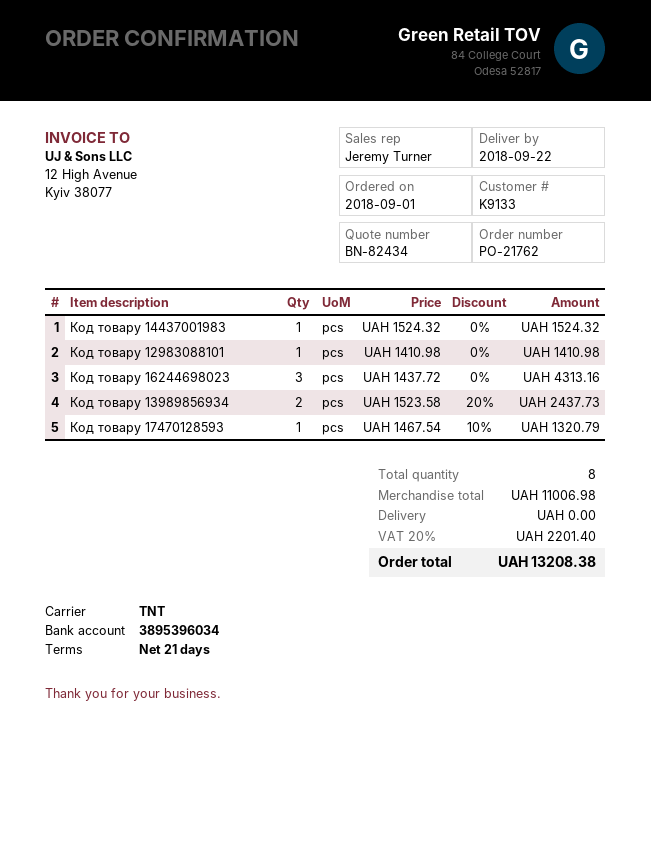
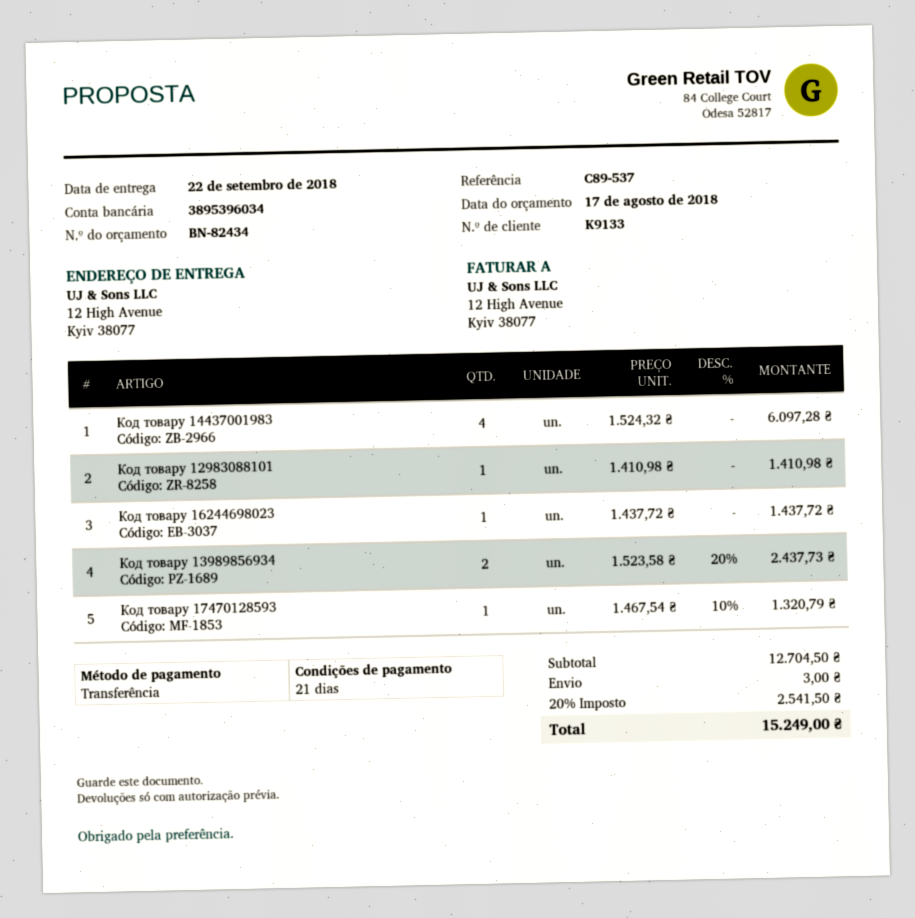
Код товару 14437001983: 1 x 1524.32 = 1524.32 -> 4 x 1524.32 = 6097.28
Код товару 16244698023: 3 x 1437.72 = 4313.16 -> 1 x 1437.72 = 1437.72
subtotal: 11006.98 -> 12704.50
shipping: 0.00 -> 3.00
tax: 20% = 2201.40 -> 20% = 2541.50
total: 13208.38 -> 15249.00

